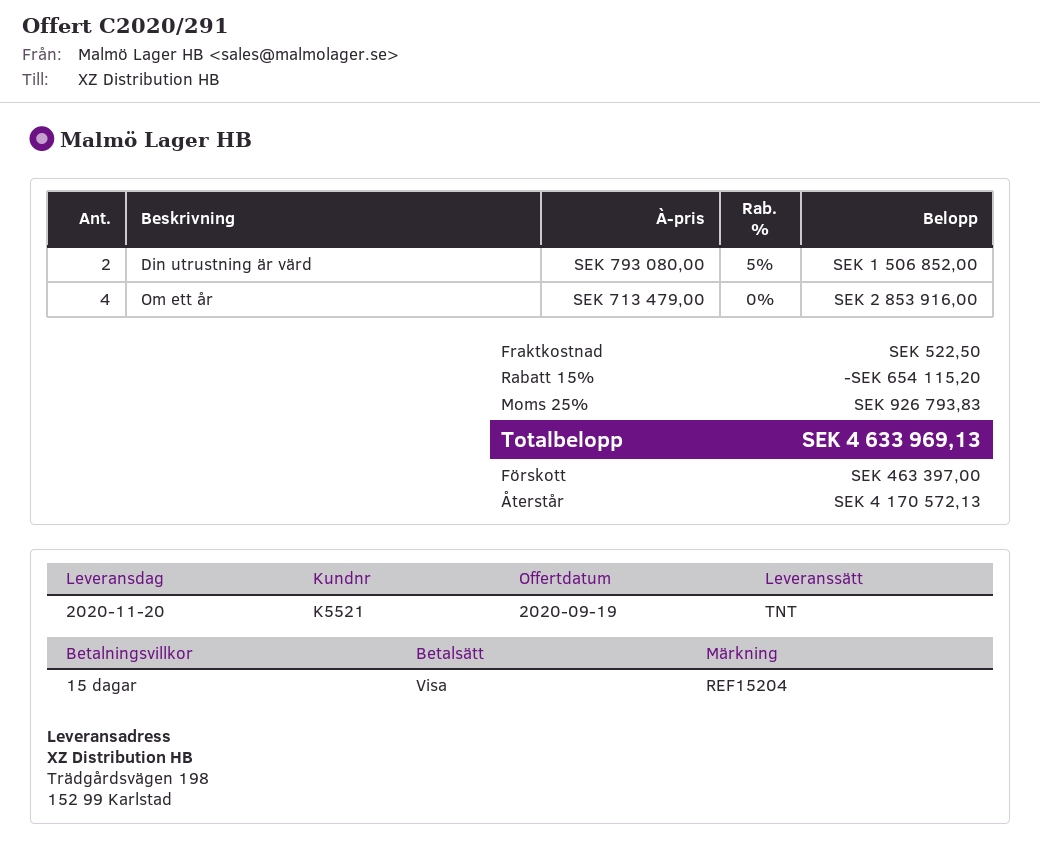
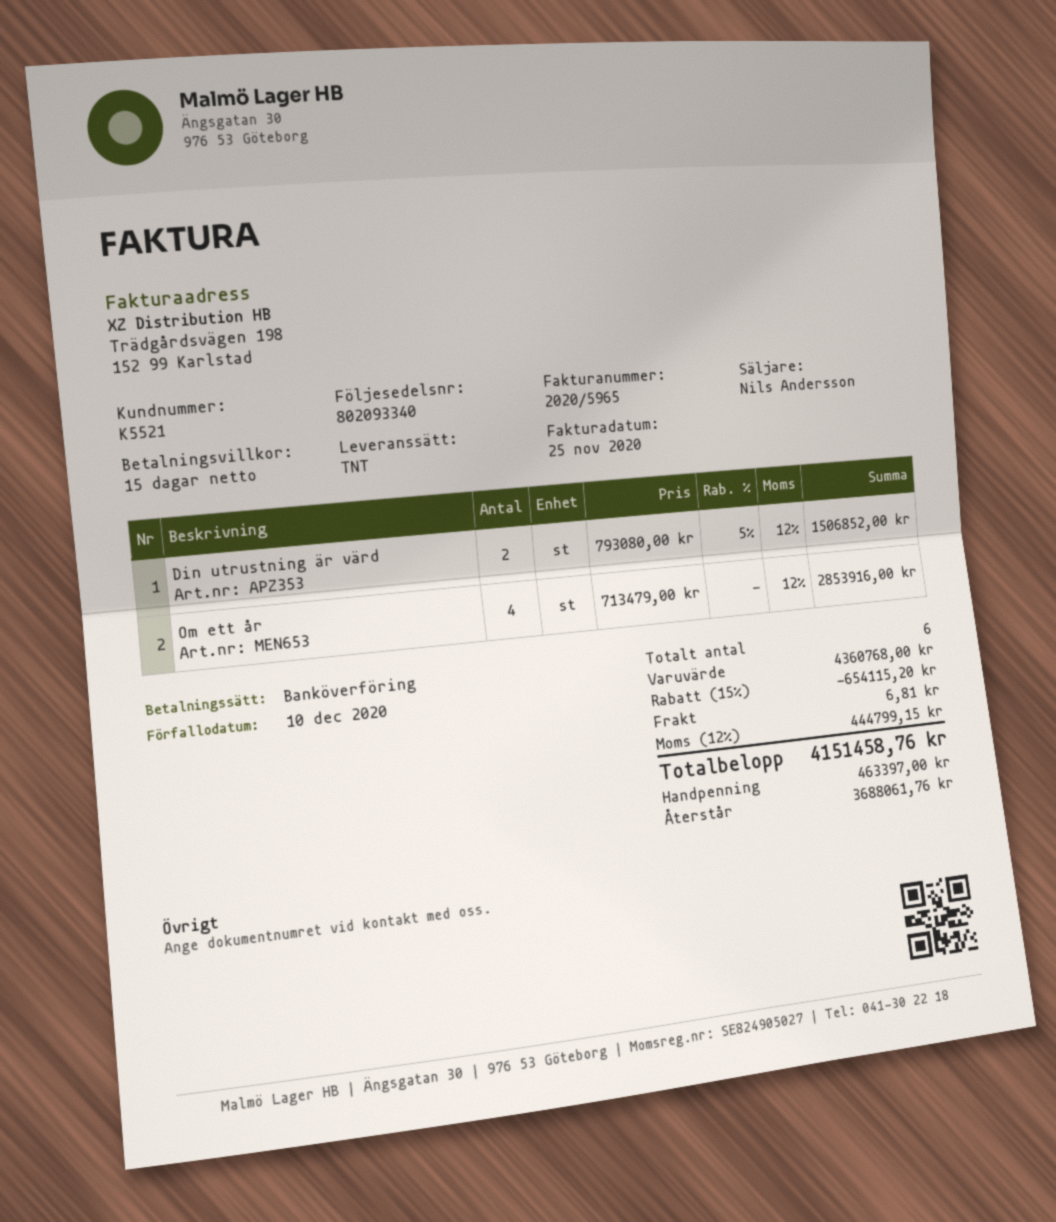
payment method: Visa -> bank transfer
shipping: 522.50 -> 6.81
tax: 25% = 926793.83 -> 12% = 444799.15
total: 4633969.13 -> 4151458.76
balance: 4170572.13 -> 3688061.76

